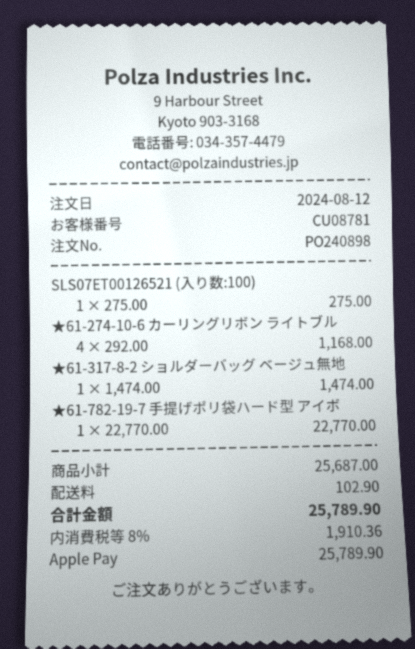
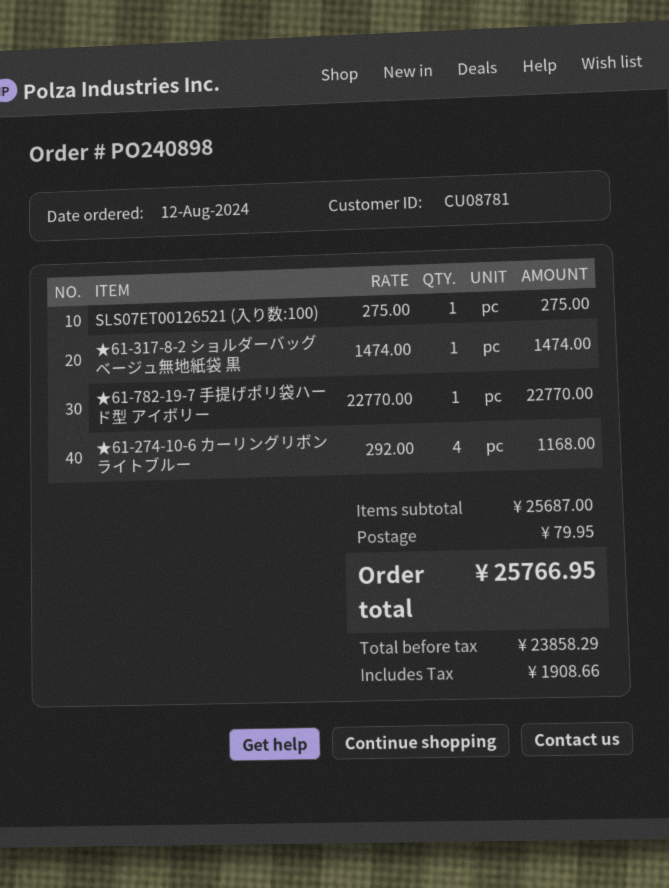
shipping: 102.90 -> 79.95
tax: 1910.36 -> 1908.66
total: 25789.90 -> 25766.95

